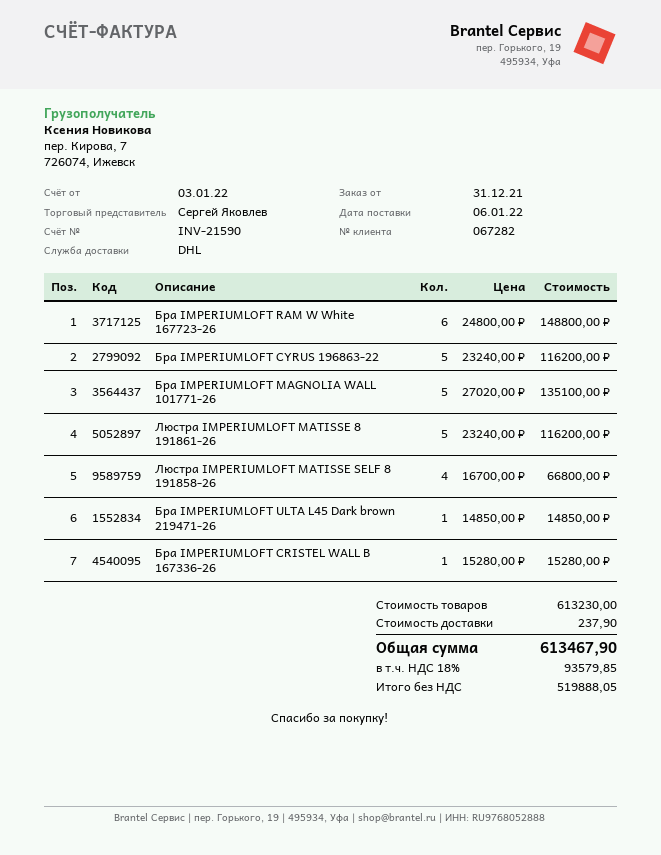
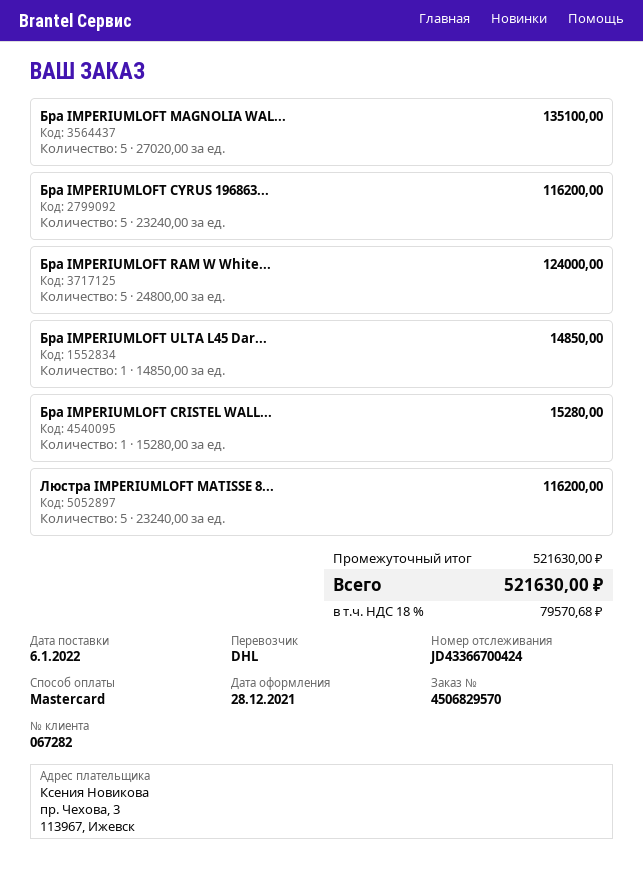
order date: 2021-12-31 -> 2021-12-28
Бра IMPERIUMLOFT RAM W White 167723-26: 6 x 24800.00 = 148800.00 -> 5 x 24800.00 = 124000.00
Люстра IMPERIUMLOFT MATISSE SELF 8 191858-26: 4 x 16700.00 = 66800.00 -> none
subtotal: 613230.00 -> 521630.00
shipping: 237.90 -> none
tax: 18% = 93579.85 -> 18% = 79570.68
total: 613467.90 -> 521630.00

